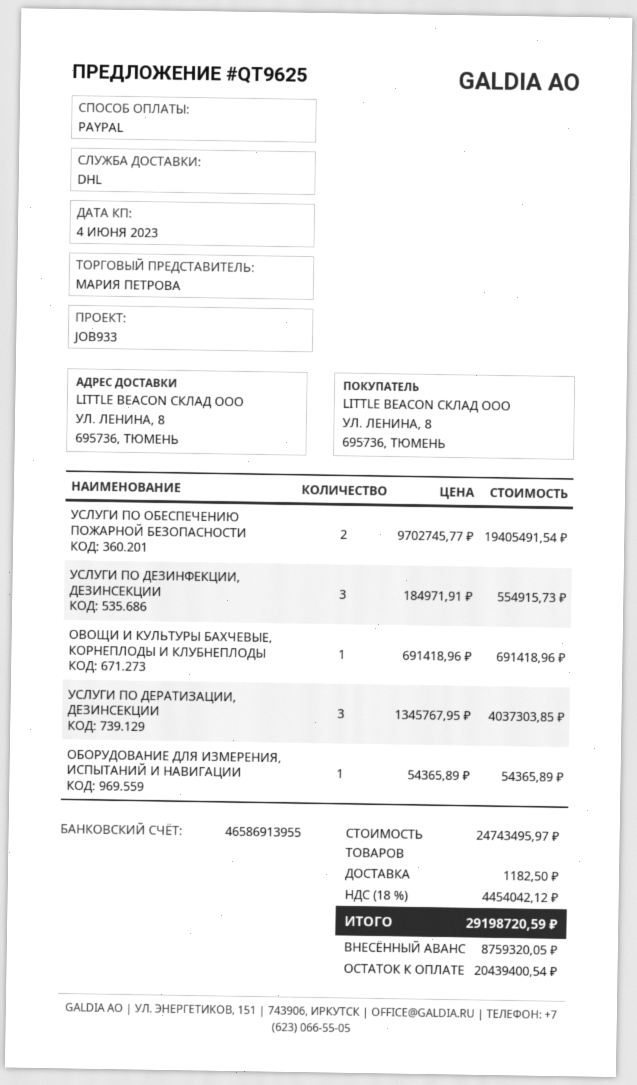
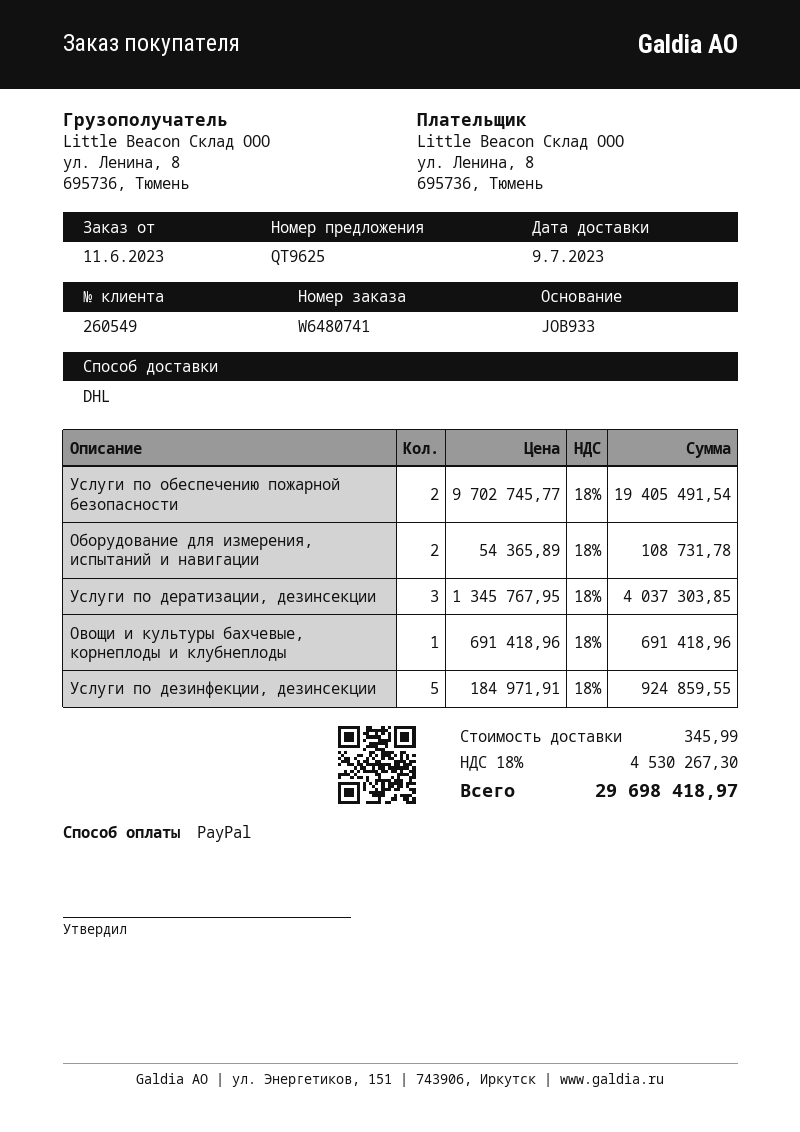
УСЛУГИ ПО ДЕЗИНФЕКЦИИ, ДЕЗИНСЕКЦИИ: 3 x 184971.91 = 554915.73 -> 5 x 184971.91 = 924859.55
ОБОРУДОВАНИЕ ДЛЯ ИЗМЕРЕНИЯ, ИСПЫТАНИЙ И НАВИГАЦИИ: 1 x 54365.89 = 54365.89 -> 2 x 54365.89 = 108731.78
shipping: 1182.50 -> 345.99
tax: 18% = 4454042.12 -> 18% = 4530267.30
total: 29198720.59 -> 29698418.97

